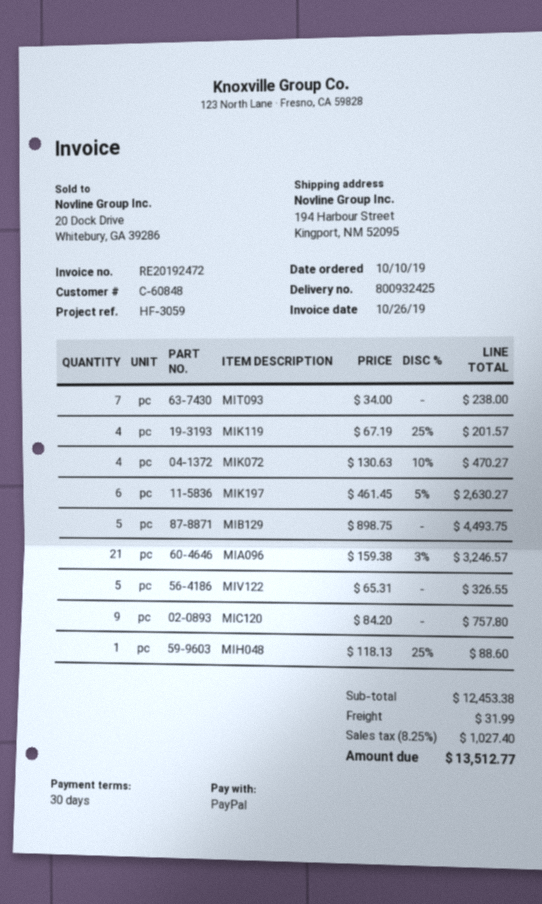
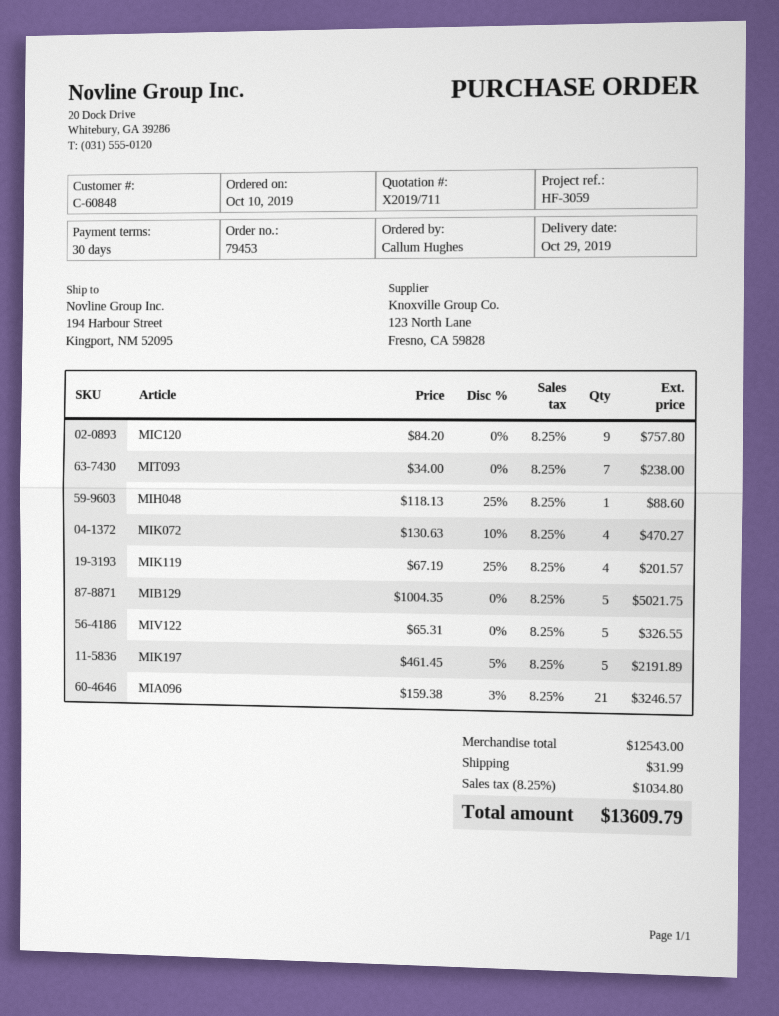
MIK197: 6 x 461.45 - 5% = 2630.27 -> 5 x 461.45 - 5% = 2191.89
MIB129: 5 x 898.75 = 4493.75 -> 5 x 1004.35 = 5021.75
subtotal: 12453.38 -> 12543.00
tax: 8.25% = 1027.40 -> 8.25% = 1034.80
total: 13512.77 -> 13609.79

